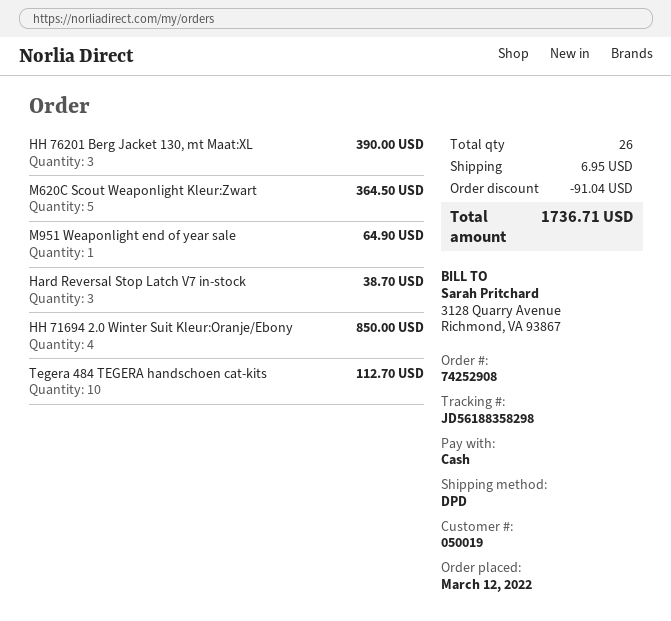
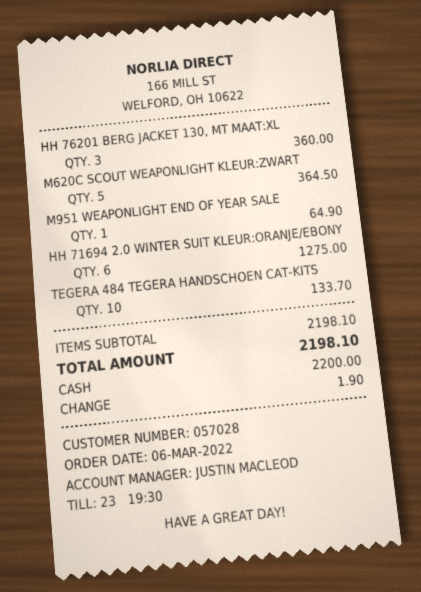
order date: 2022-03-12 -> 2022-03-06
customer number: 050019 -> 057028
HH 76201 Berg Jacket 130, mt Maat:XL: 3 for 390.00 -> 3 for 360.00
Hard Reversal Stop Latch V7 in-stock: 3 for 38.70 -> none
HH 71694 2.0 Winter Suit Kleur:Oranje/Ebony: 4 for 850.00 -> 6 for 1275.00
Tegera 484 TEGERA handschoen cat-kits: 10 for 112.70 -> 10 for 133.70
discount: 91.04 -> none
shipping: 6.95 -> none
total: 1736.71 -> 2198.10

